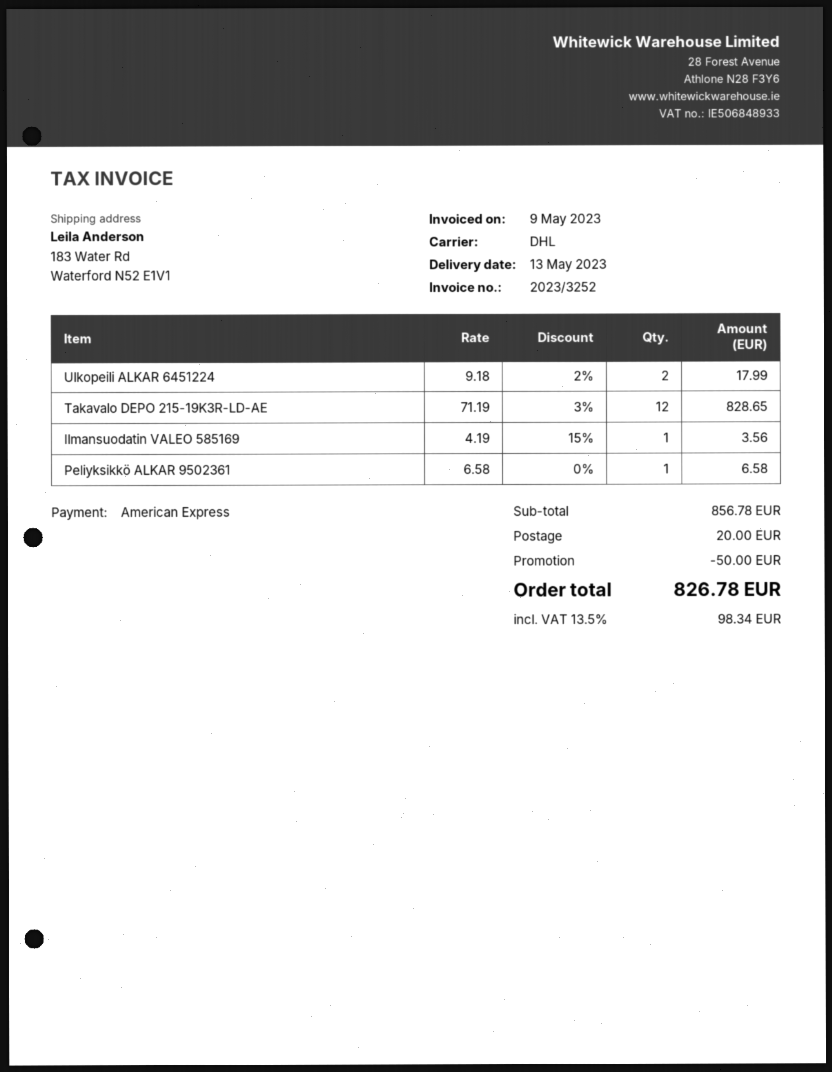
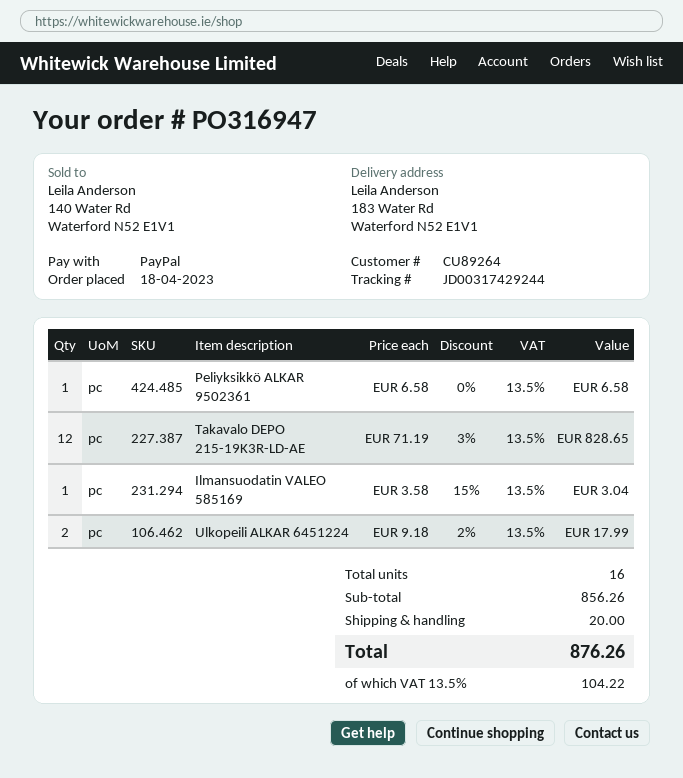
payment method: American Express -> PayPal
Ilmansuodatin VALEO 585169: 1 x 4.19 - 15% = 3.56 -> 1 x 3.58 - 15% = 3.04
subtotal: 856.78 -> 856.26
discount: 50.00 -> none
tax: 13.5% = 98.34 -> 13.5% = 104.22
total: 826.78 -> 876.26

